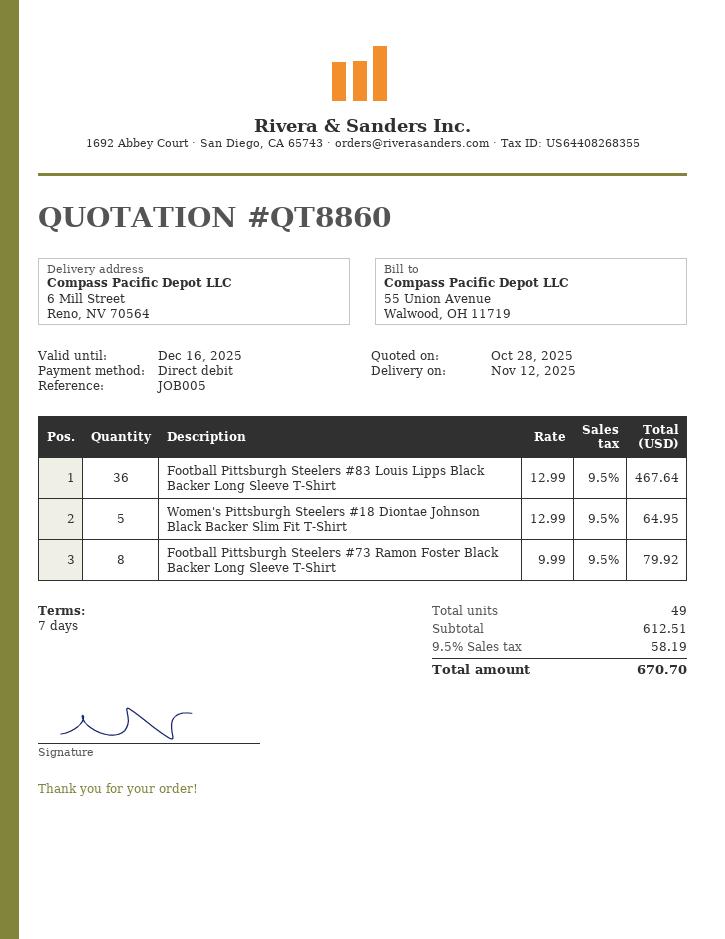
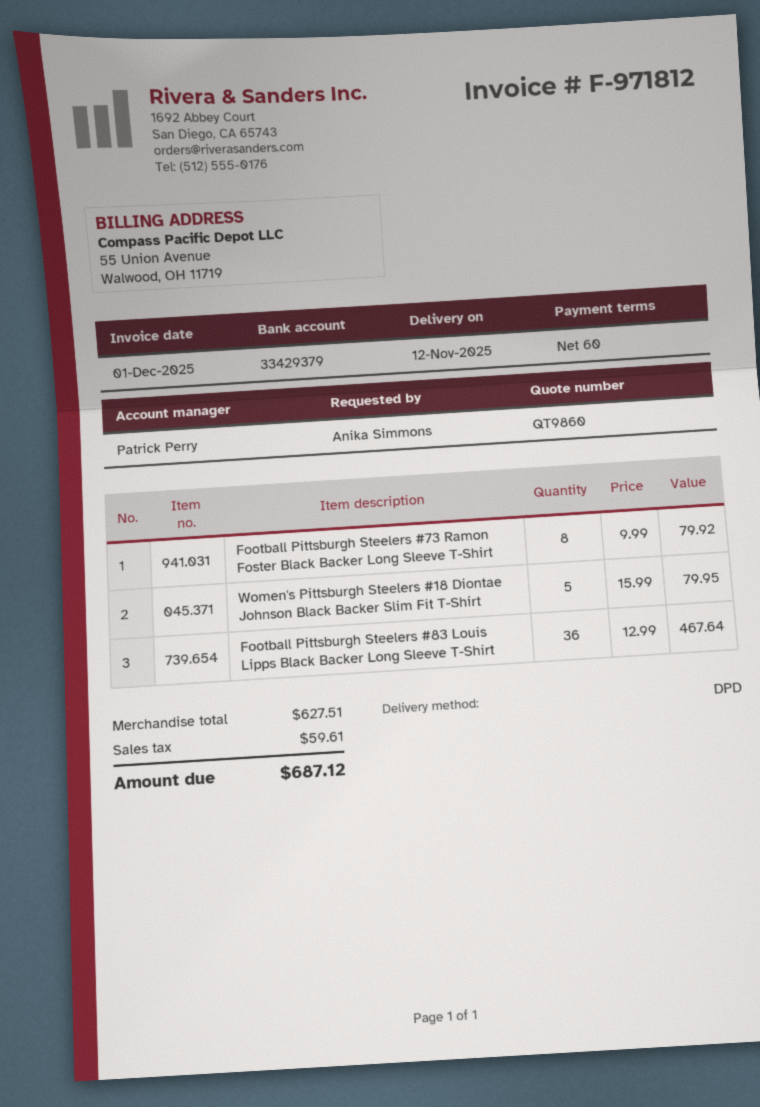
quote number: QT8860 -> QT9860
payment terms: 7 days -> 60 days
Women's Pittsburgh Steelers #18 Diontae Johnson Black Backer Slim Fit T-Shirt: 5 x 12.99 = 64.95 -> 5 x 15.99 = 79.95
subtotal: 612.51 -> 627.51
tax: 58.19 -> 59.61
total: 670.70 -> 687.12

